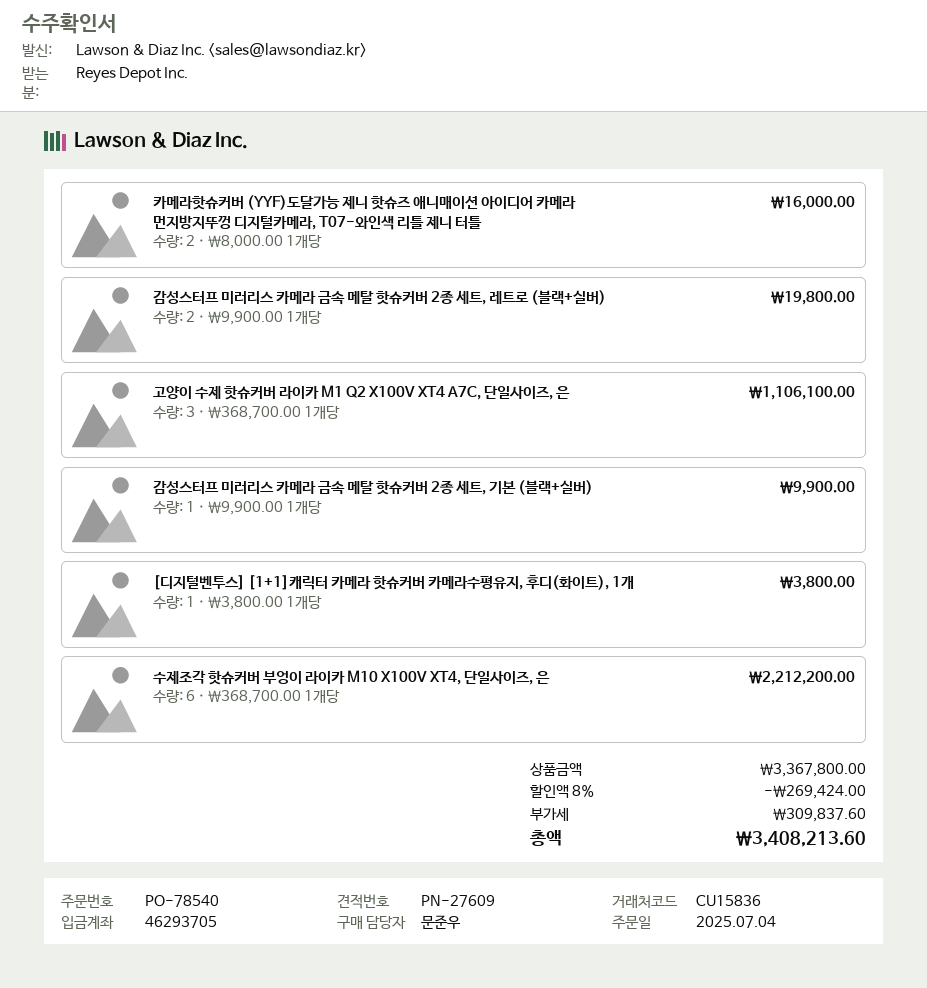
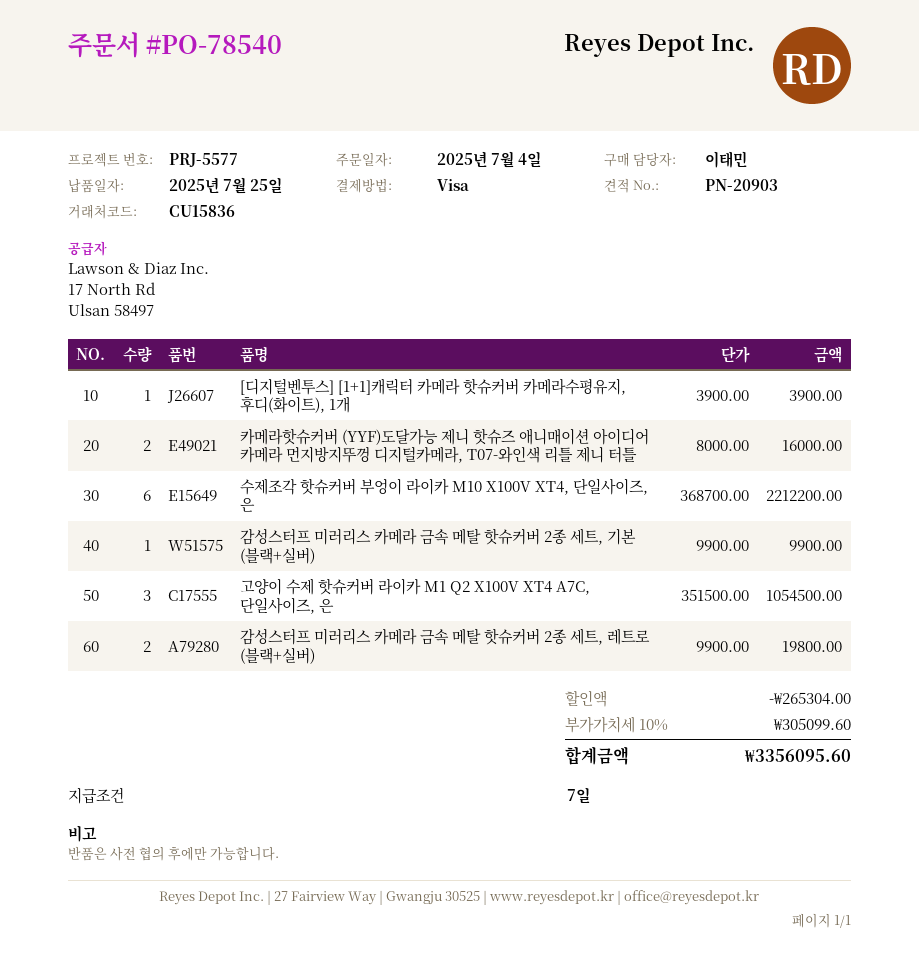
quote number: PN-27609 -> PN-20903
ordered by: 문준우 -> 이태민
고양이 수제 핫슈커버 라이카 M1 Q2 X100V XT4 A7C, 단일사이즈, 은: 3 x 368700.00 = 1106100.00 -> 3 x 351500.00 = 1054500.00
[디지털벤투스] [1+1]캐릭터 카메라 핫슈커버 카메라수평유지, 후디(화이트), 1개: 1 x 3800.00 = 3800.00 -> 1 x 3900.00 = 3900.00
discount: 269424.00 -> 265304.00
tax: 309837.60 -> 305099.60
total: 3408213.60 -> 3356095.60

